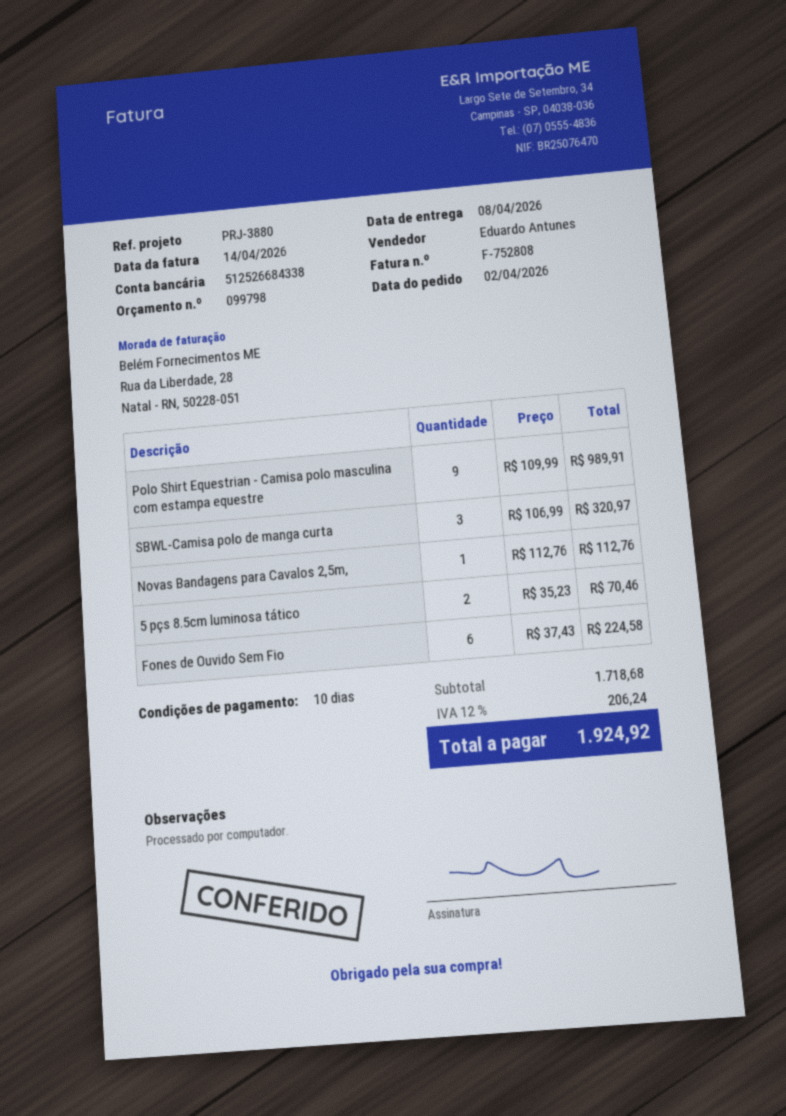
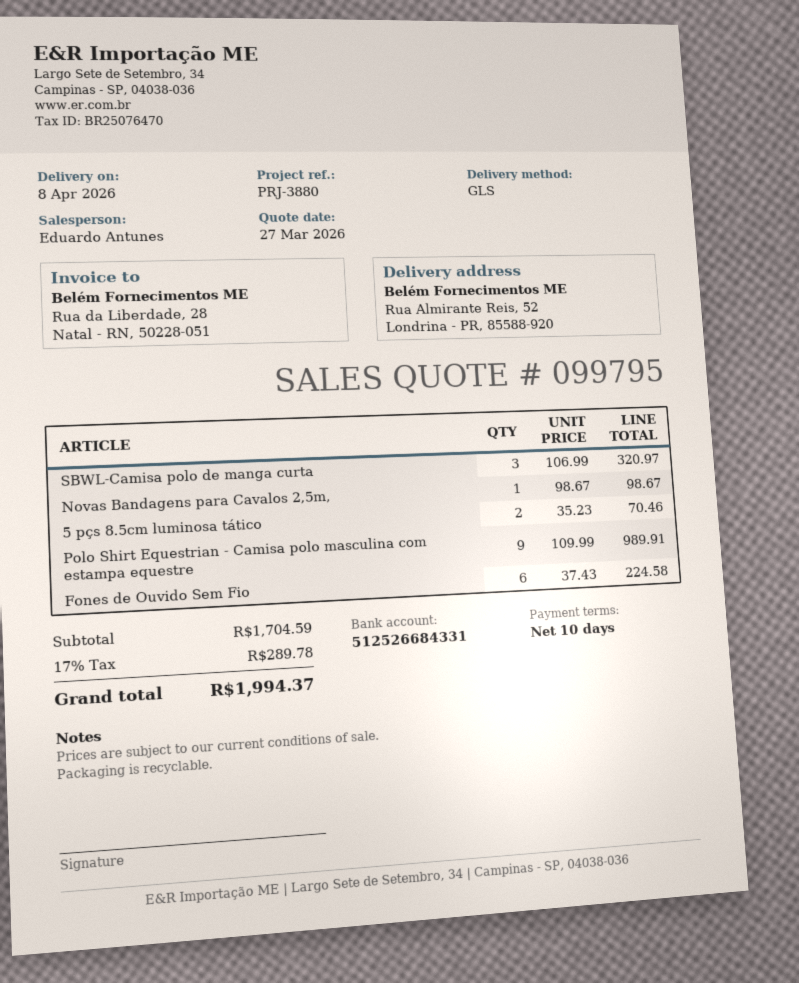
quote number: 099798 -> 099795
bank account: 512526684338 -> 512526684331
Novas Bandagens para Cavalos 2,5m,: 1 x 112.76 = 112.76 -> 1 x 98.67 = 98.67
subtotal: 1718.68 -> 1704.59
tax: 12% = 206.24 -> 17% = 289.78
total: 1924.92 -> 1994.37

